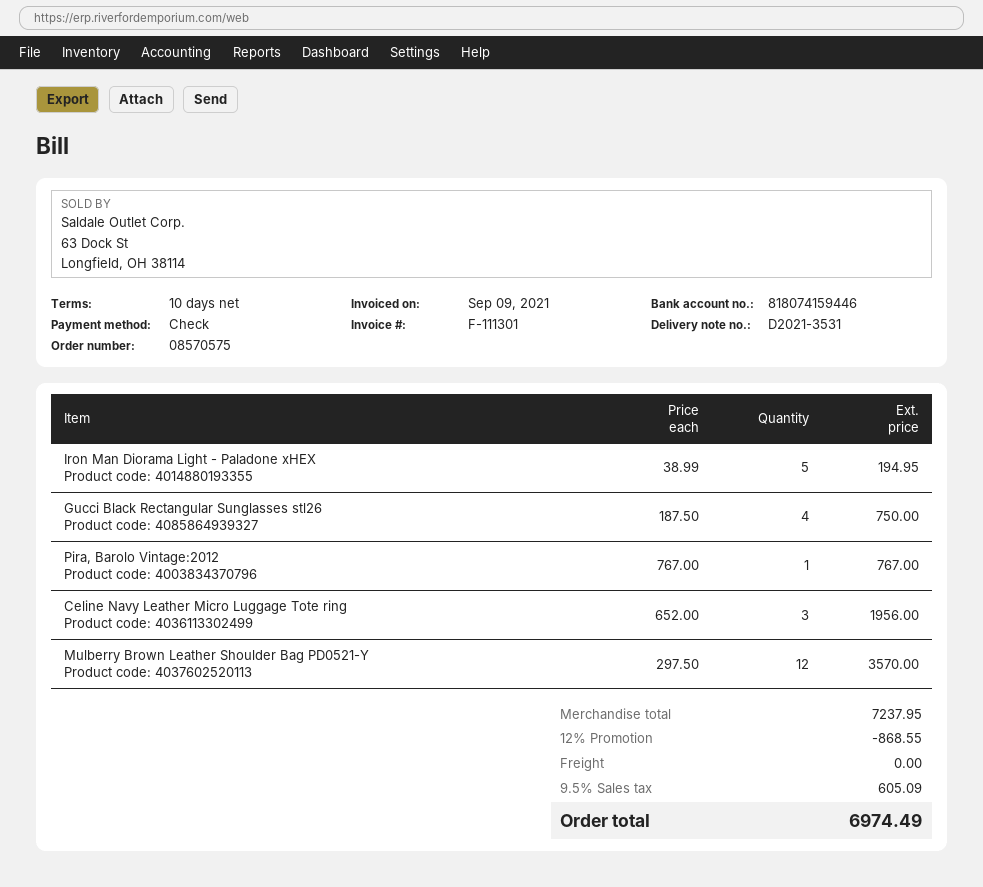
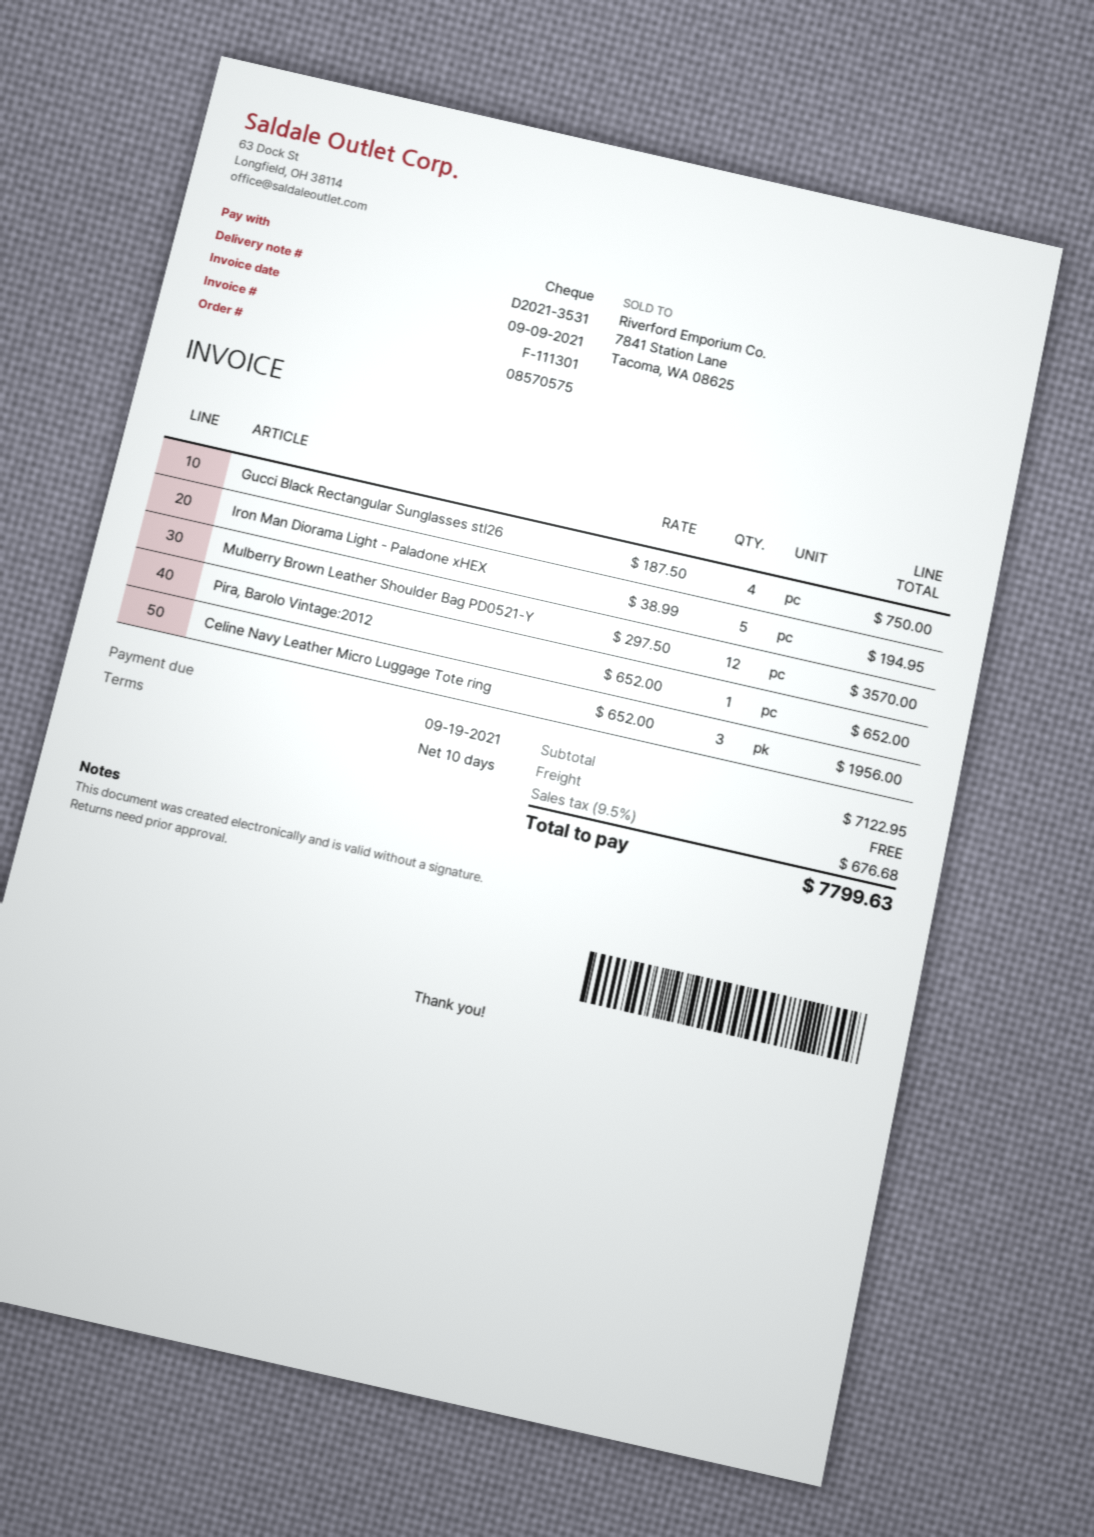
Pira, Barolo Vintage:2012: 1 x 767.00 = 767.00 -> 1 x 652.00 = 652.00
subtotal: 7237.95 -> 7122.95
discount: 12% = 868.55 -> none
tax: 9.5% = 605.09 -> 9.5% = 676.68
total: 6974.49 -> 7799.63

